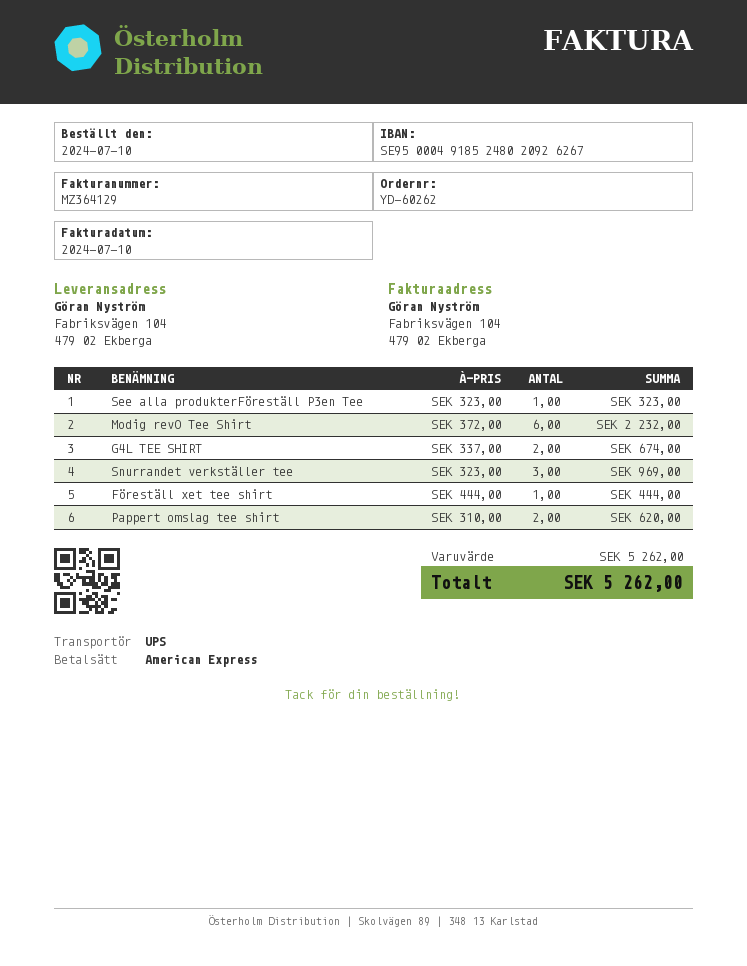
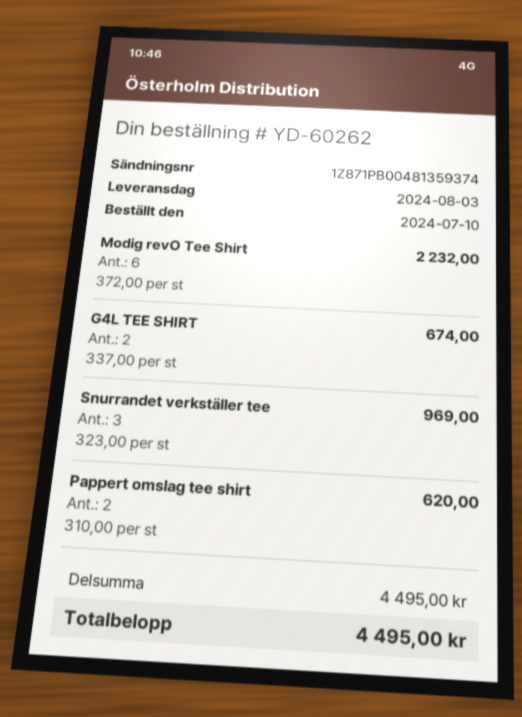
See alla produkterFöreställ P3en Tee: 1 x 323.00 = 323.00 -> none
Föreställ xet tee shirt: 1 x 444.00 = 444.00 -> none
subtotal: 5262.00 -> 4495.00
total: 5262.00 -> 4495.00

